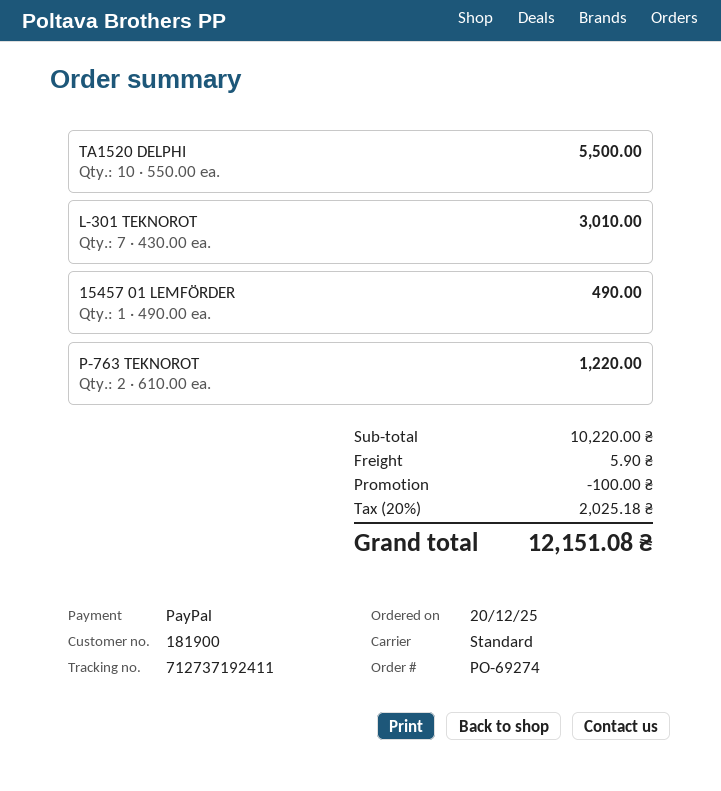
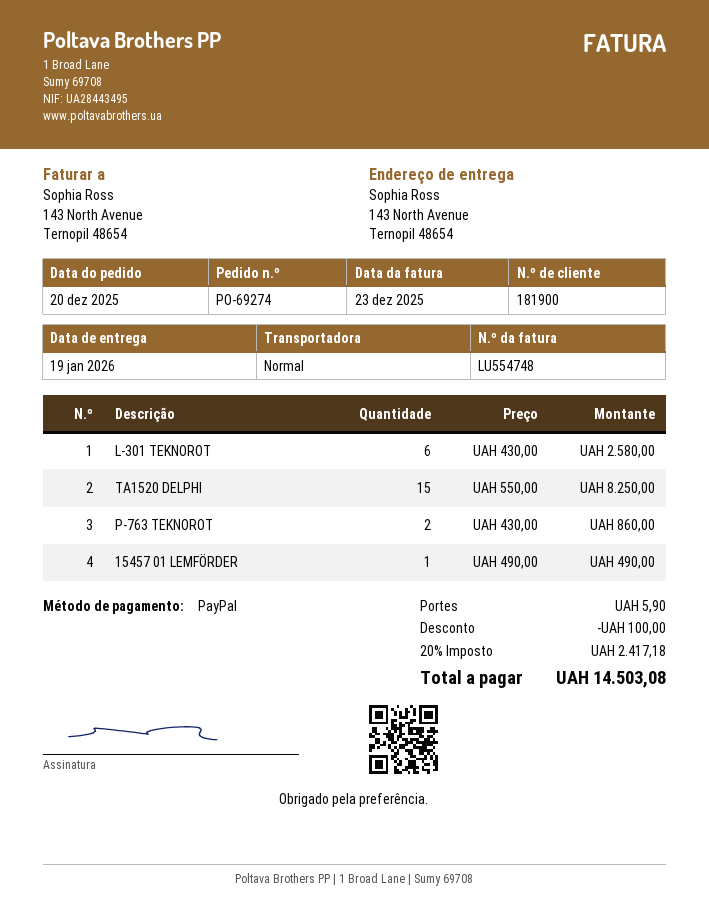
TA1520 DELPHI: 10 x 550.00 = 5500.00 -> 15 x 550.00 = 8250.00
L-301 TEKNOROT: 7 x 430.00 = 3010.00 -> 6 x 430.00 = 2580.00
P-763 TEKNOROT: 2 x 610.00 = 1220.00 -> 2 x 430.00 = 860.00
tax: 20% = 2025.18 -> 20% = 2417.18
total: 12151.08 -> 14503.08

